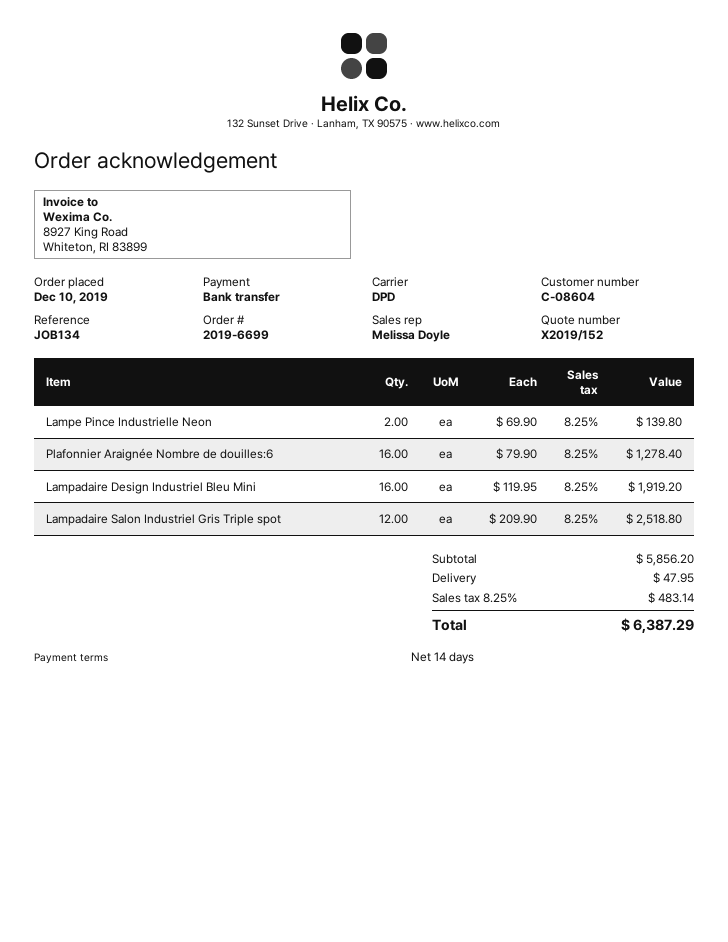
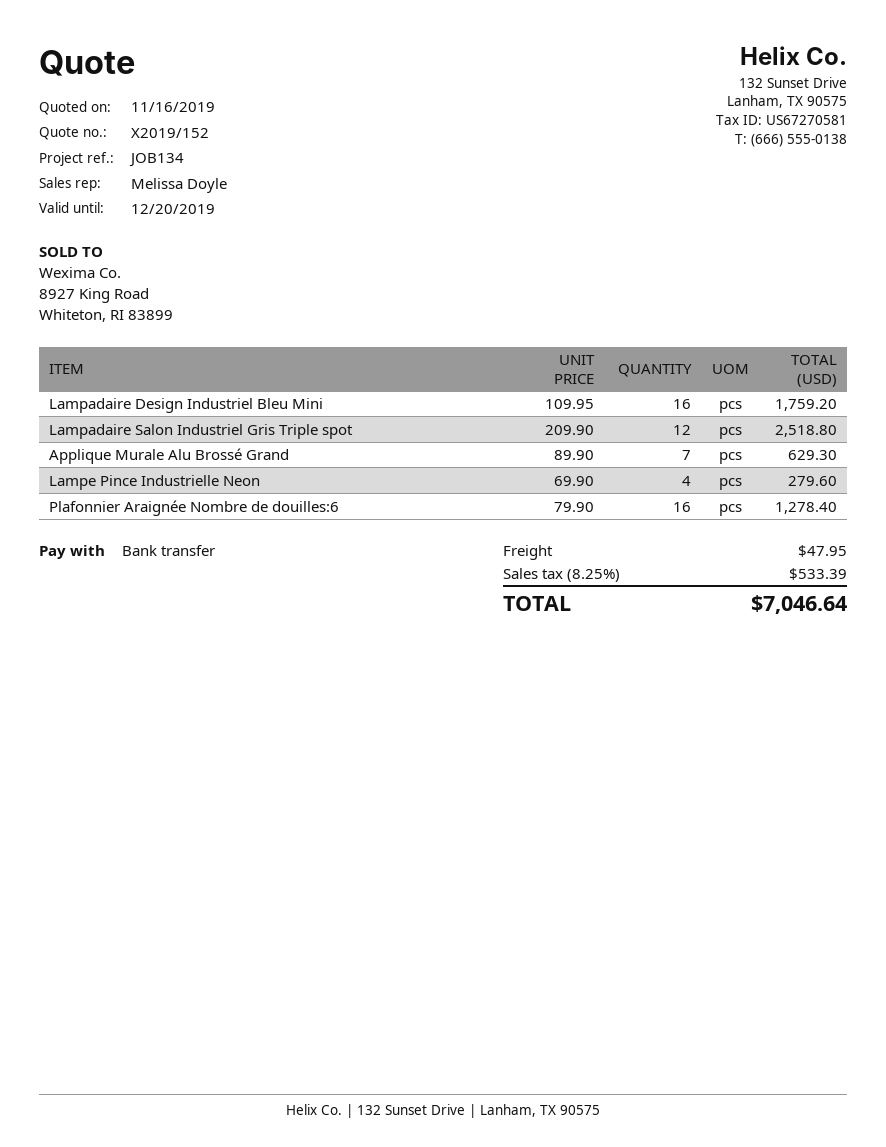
Lampe Pince Industrielle Neon: 2 x 69.90 = 139.80 -> 4 x 69.90 = 279.60
Lampadaire Design Industriel Bleu Mini: 16 x 119.95 = 1919.20 -> 16 x 109.95 = 1759.20
Applique Murale Alu Brossé Grand: none -> 7 x 89.90 = 629.30
tax: 8.25% = 483.14 -> 8.25% = 533.39
total: 6387.29 -> 7046.64

